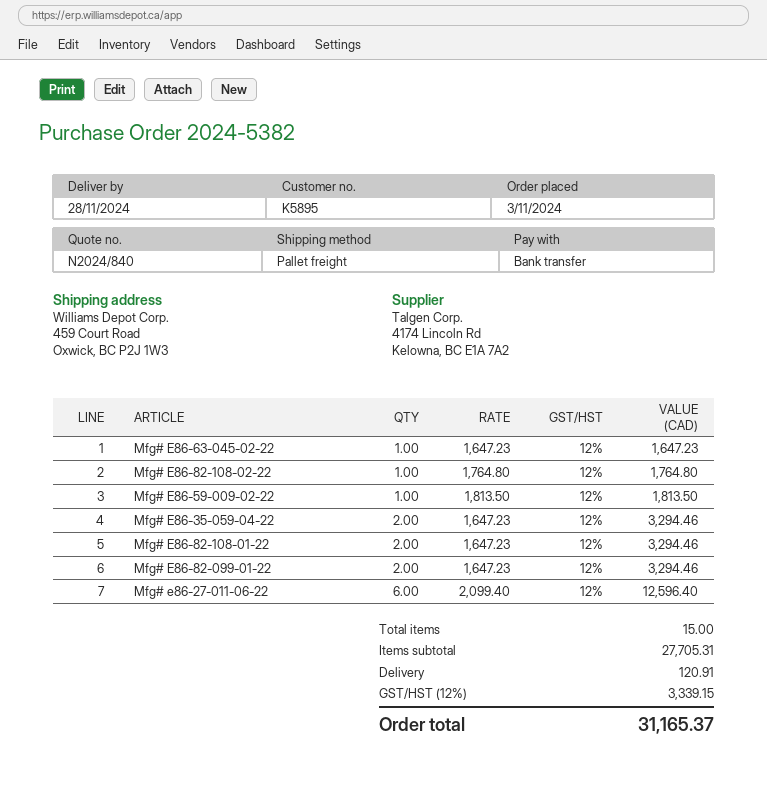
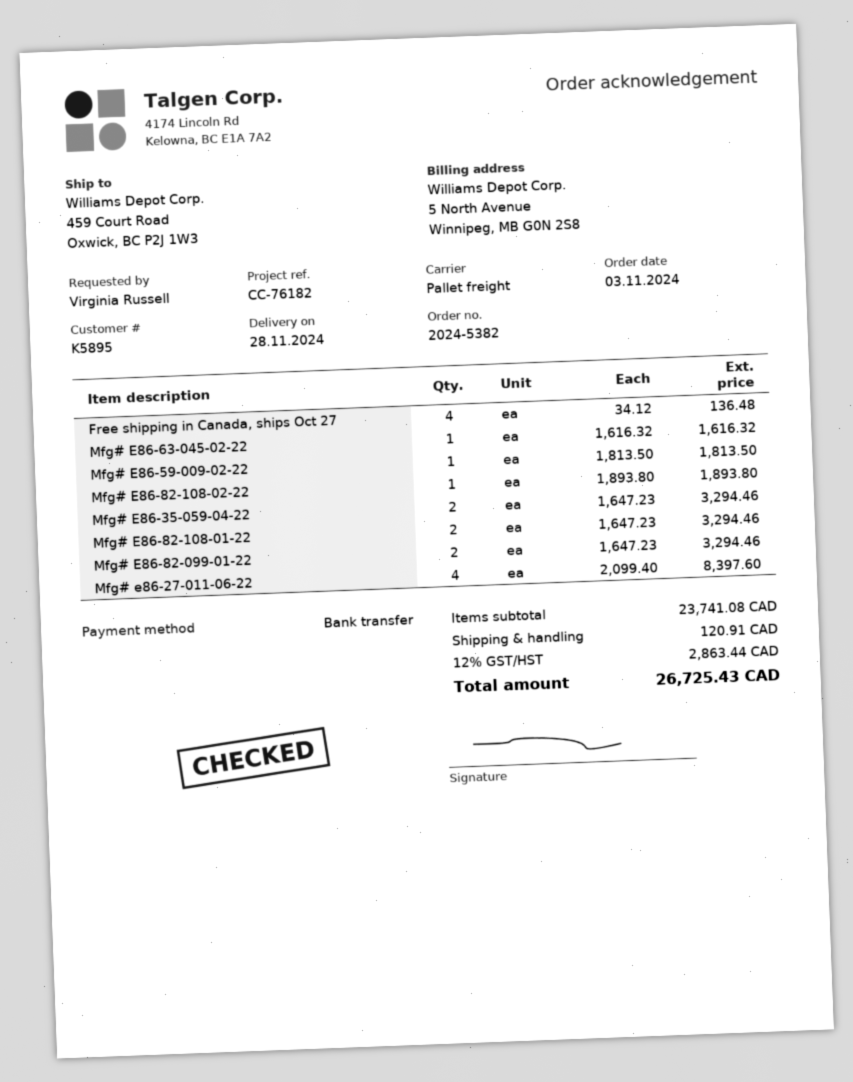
Mfg# E86-63-045-02-22: 1 x 1647.23 = 1647.23 -> 1 x 1616.32 = 1616.32
Mfg# E86-82-108-02-22: 1 x 1764.80 = 1764.80 -> 1 x 1893.80 = 1893.80
Mfg# e86-27-011-06-22: 6 x 2099.40 = 12596.40 -> 4 x 2099.40 = 8397.60
Free shipping in Canada, ships Oct 27: none -> 4 x 34.12 = 136.48
subtotal: 27705.31 -> 23741.08
tax: 12% = 3339.15 -> 12% = 2863.44
total: 31165.37 -> 26725.43

